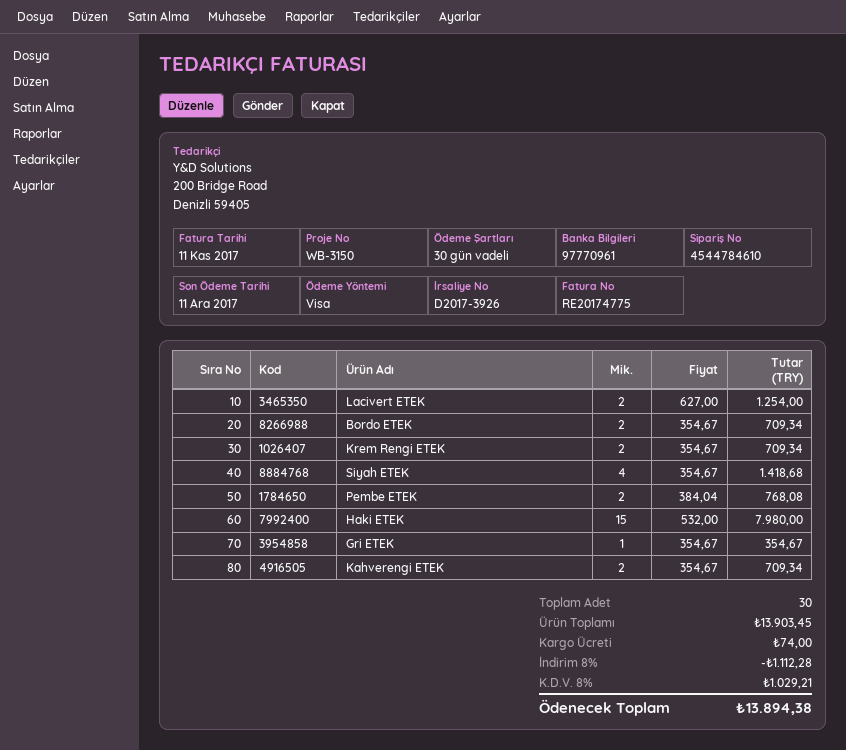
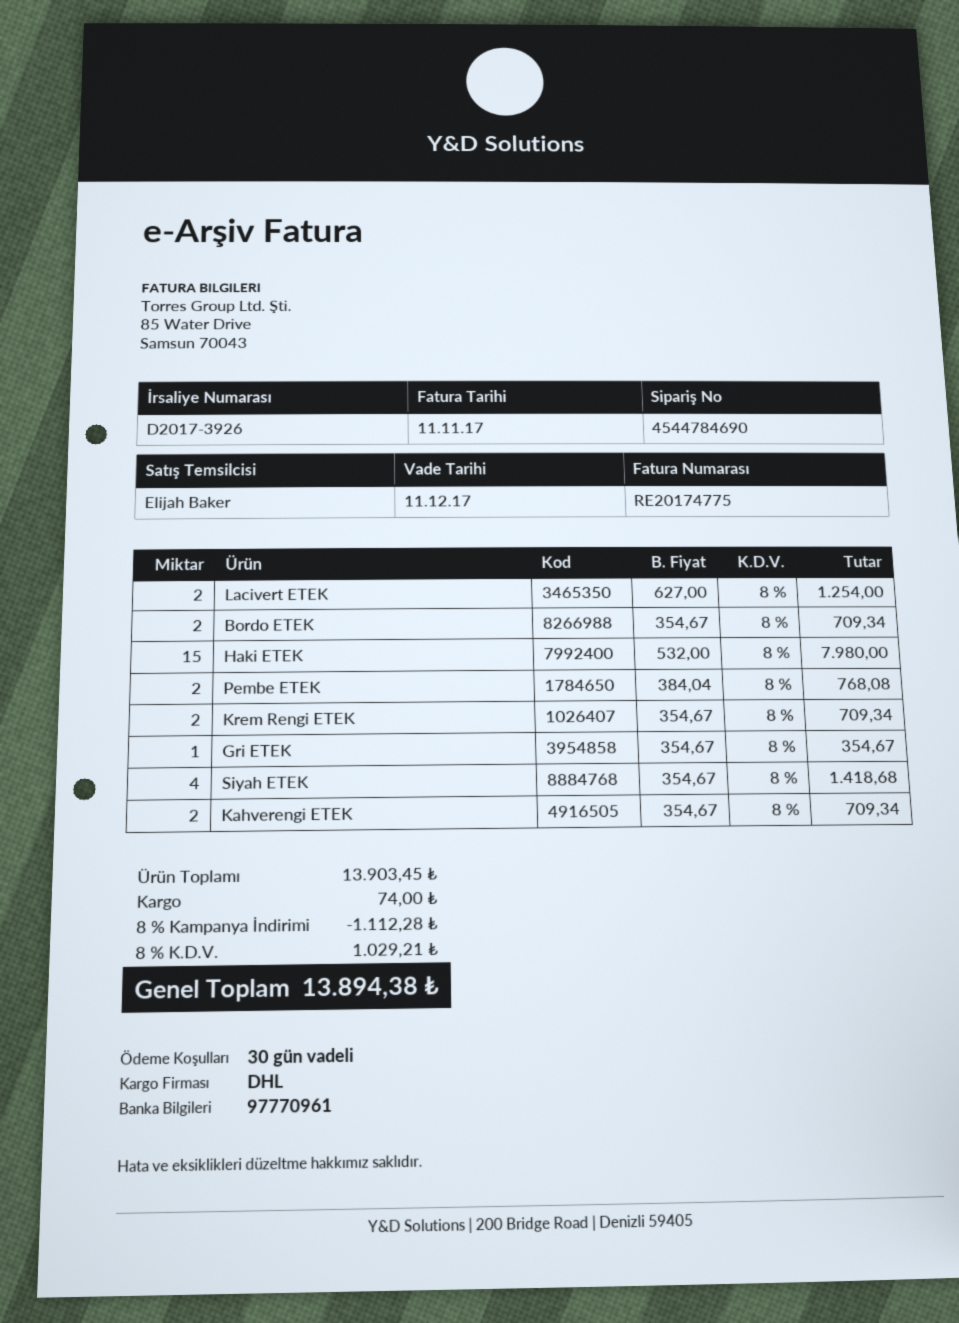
order number: 4544784610 -> 4544784690

